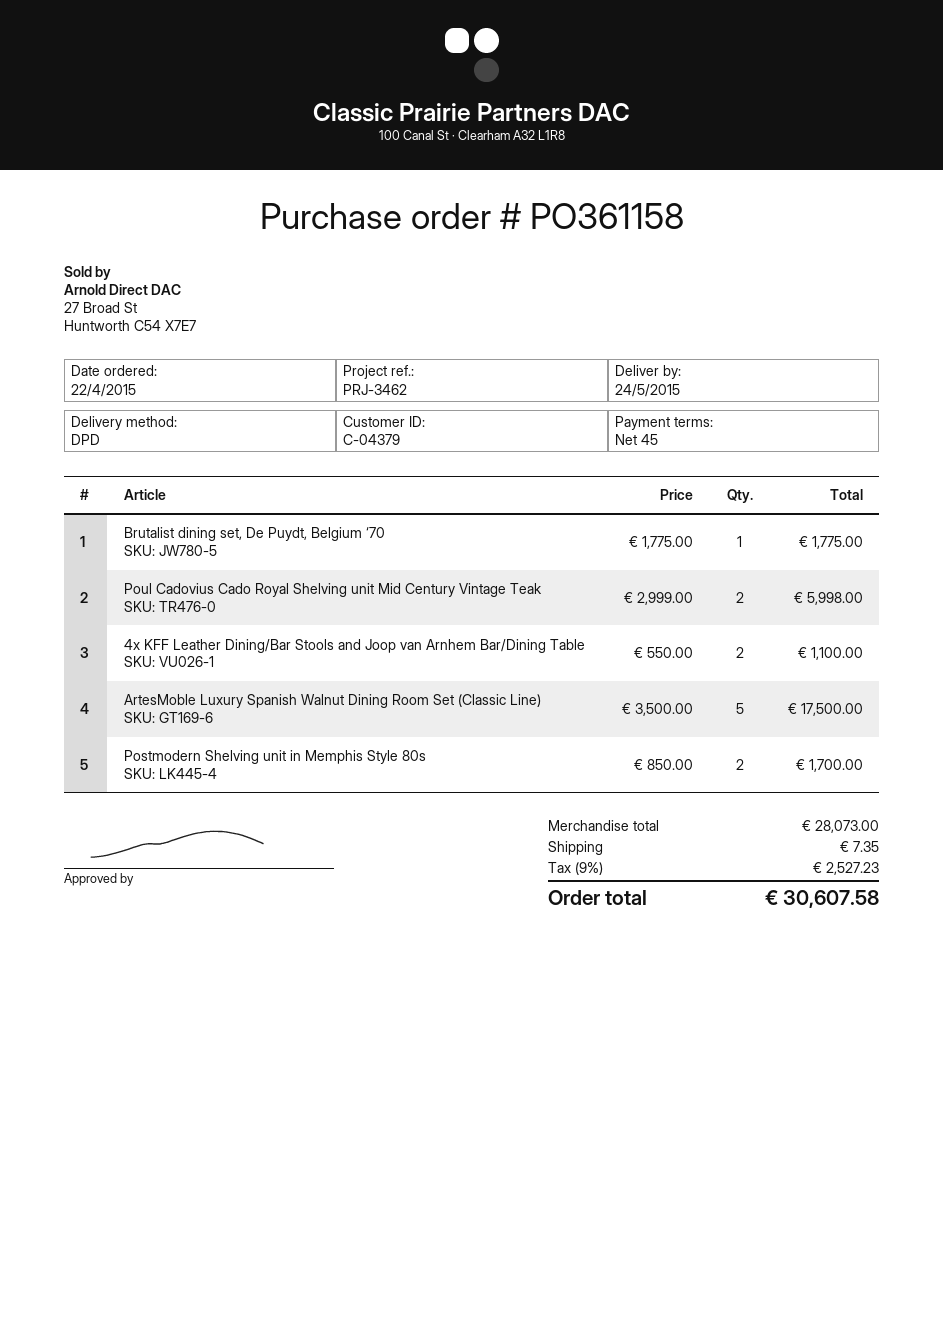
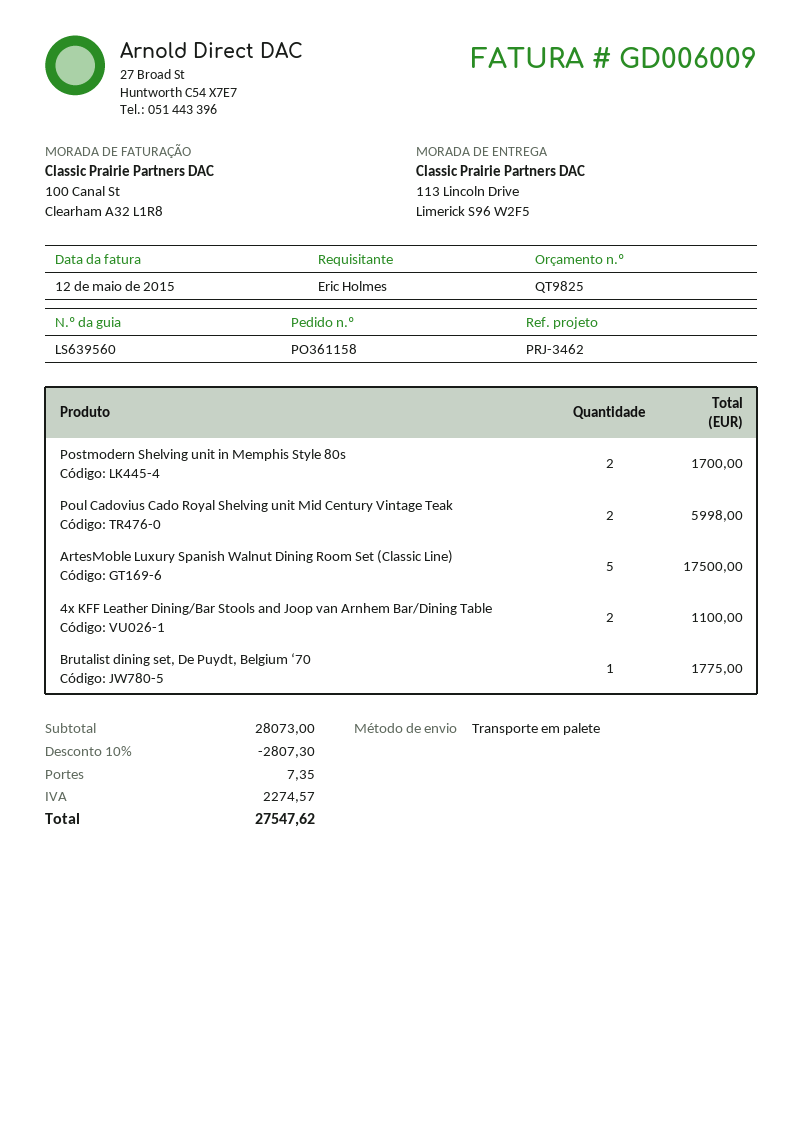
shipping method: DPD -> pallet freight
discount: none -> 10% = 2807.30
tax: 2527.23 -> 2274.57
total: 30607.58 -> 27547.62

